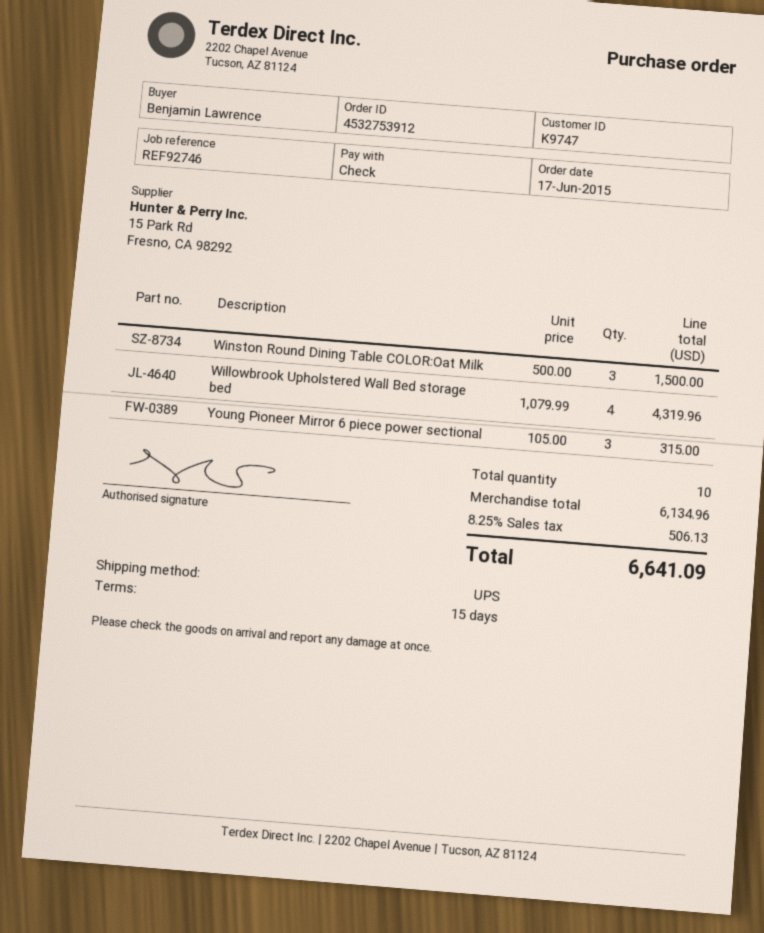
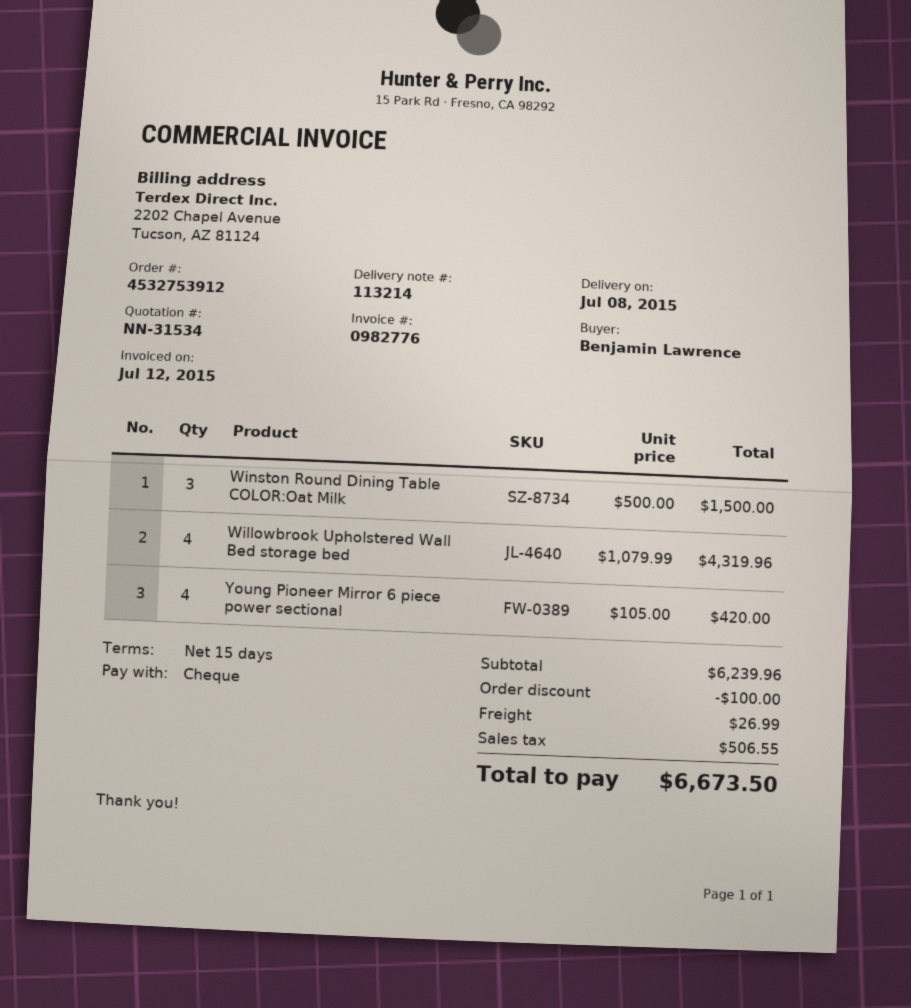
Young Pioneer Mirror 6 piece power sectional: 3 x 105.00 = 315.00 -> 4 x 105.00 = 420.00
subtotal: 6134.96 -> 6239.96
discount: none -> 100.00
shipping: none -> 26.99
tax: 506.13 -> 506.55
total: 6641.09 -> 6673.50

